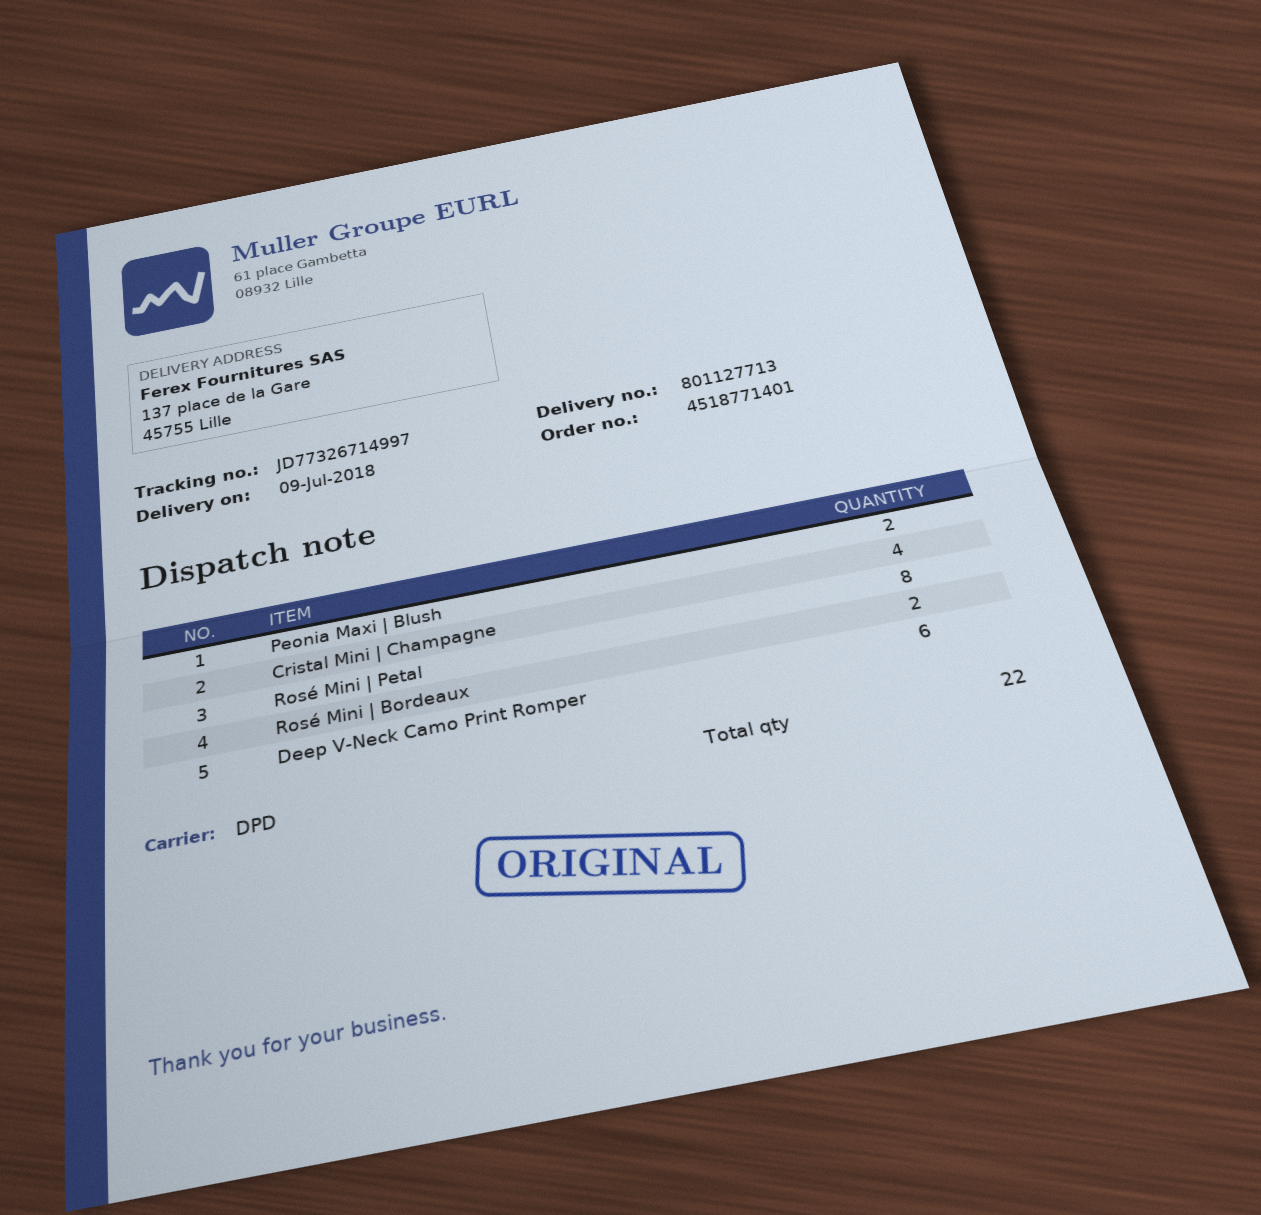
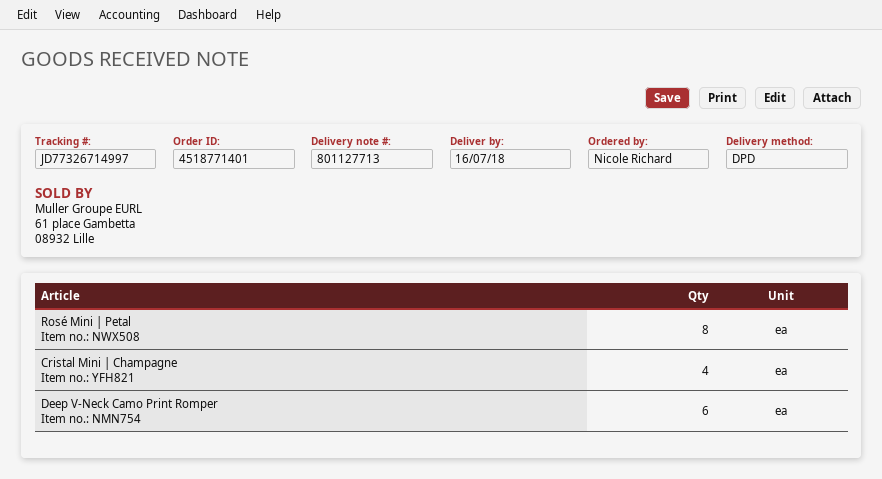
delivery date: 2018-07-09 -> 2018-07-16
Peonia Maxi | Blush: 2 -> none
Rosé Mini | Bordeaux: 2 -> none

